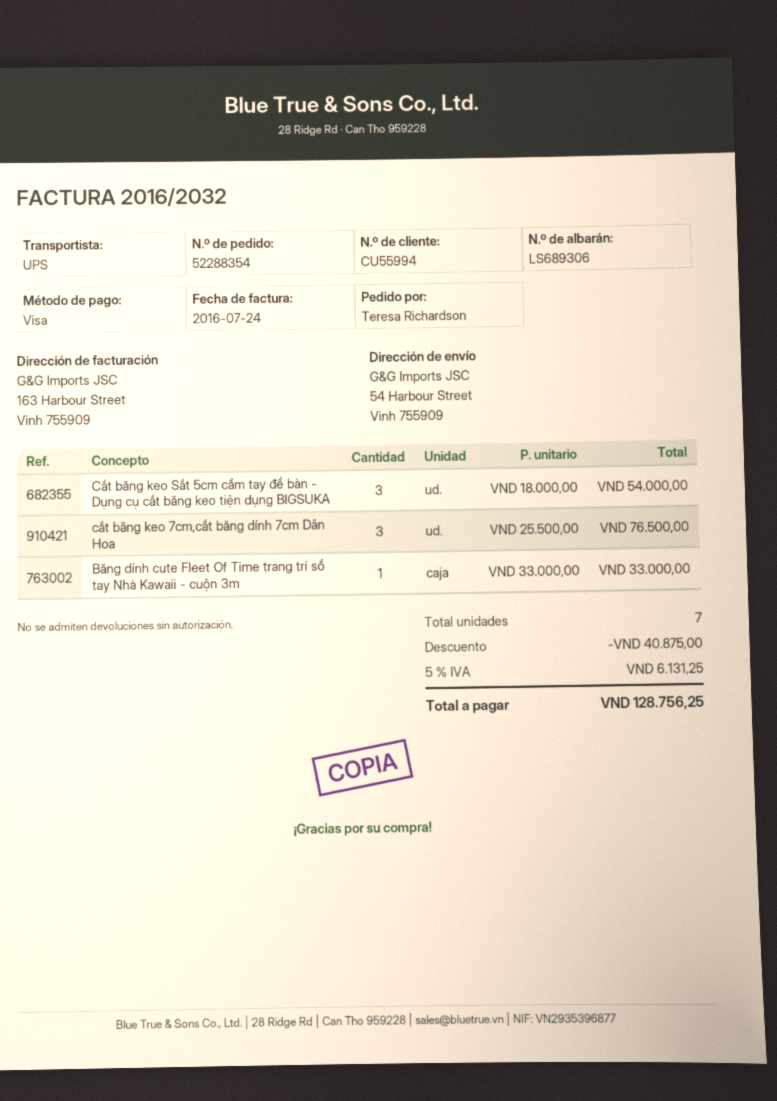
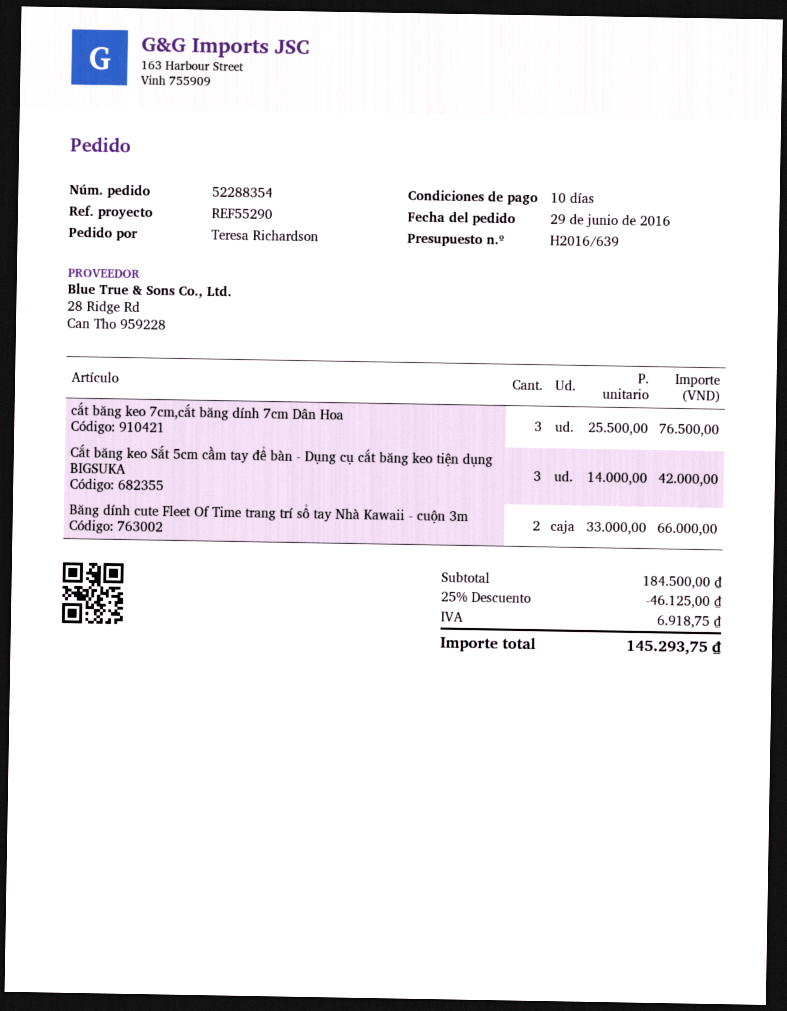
Cắt băng keo Sắt 5cm cầm tay để bàn - Dụng cụ cắt băng keo tiện dụng BIGSUKA: 3 x 18000.00 = 54000.00 -> 3 x 14000.00 = 42000.00
Băng dính cute Fleet Of Time trang trí sổ tay Nhà Kawaii - cuộn 3m: 1 x 33000.00 = 33000.00 -> 2 x 33000.00 = 66000.00
discount: 40875.00 -> 46125.00
tax: 6131.25 -> 6918.75
total: 128756.25 -> 145293.75

